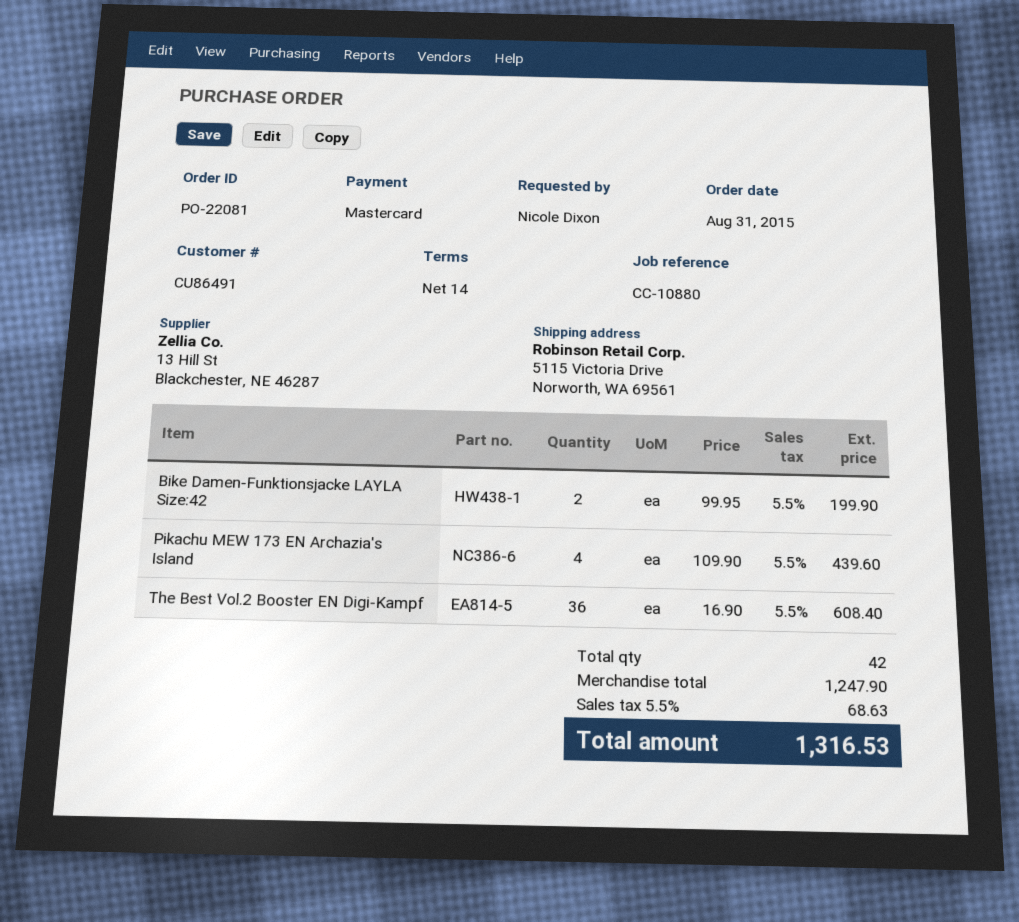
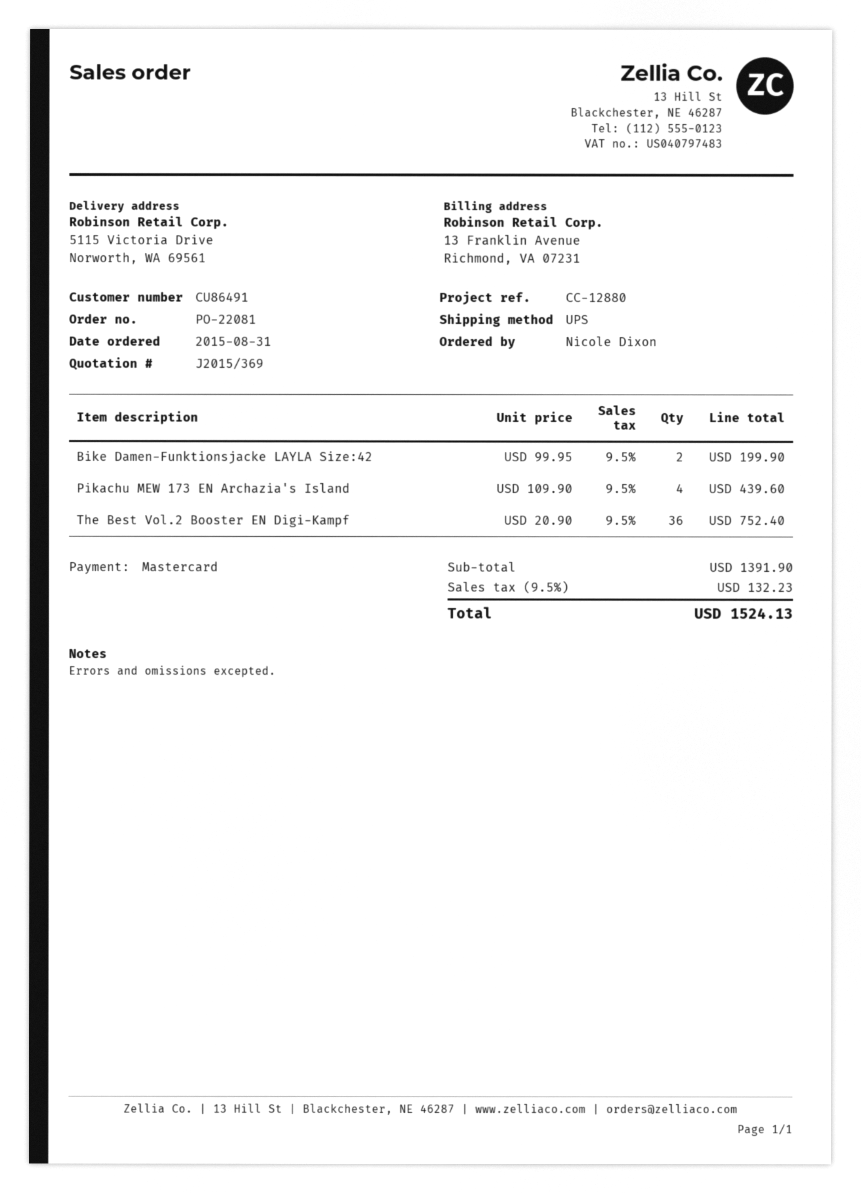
reference: CC-10880 -> CC-12880
The Best Vol.2 Booster EN Digi-Kampf: 36 x 16.90 = 608.40 -> 36 x 20.90 = 752.40
subtotal: 1247.90 -> 1391.90
tax: 5.5% = 68.63 -> 9.5% = 132.23
total: 1316.53 -> 1524.13

